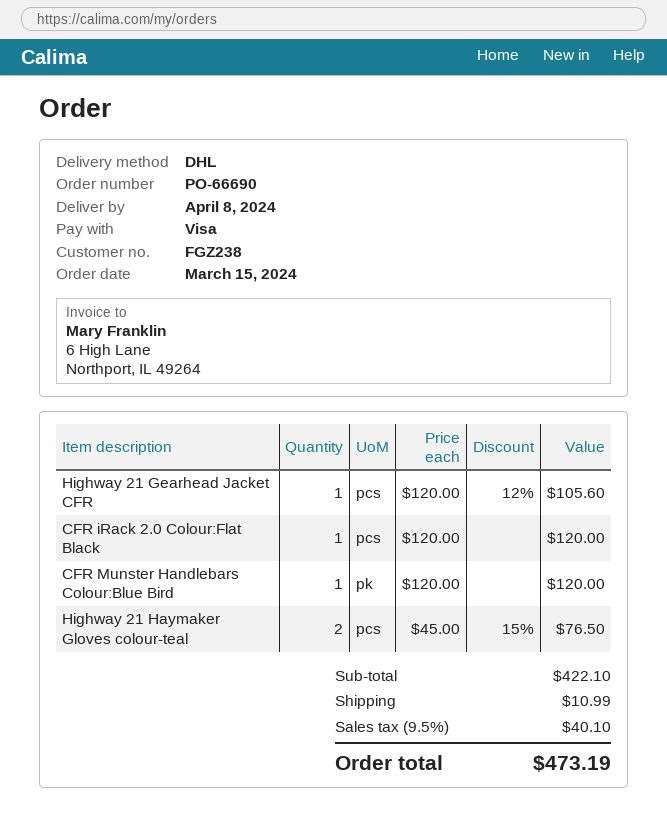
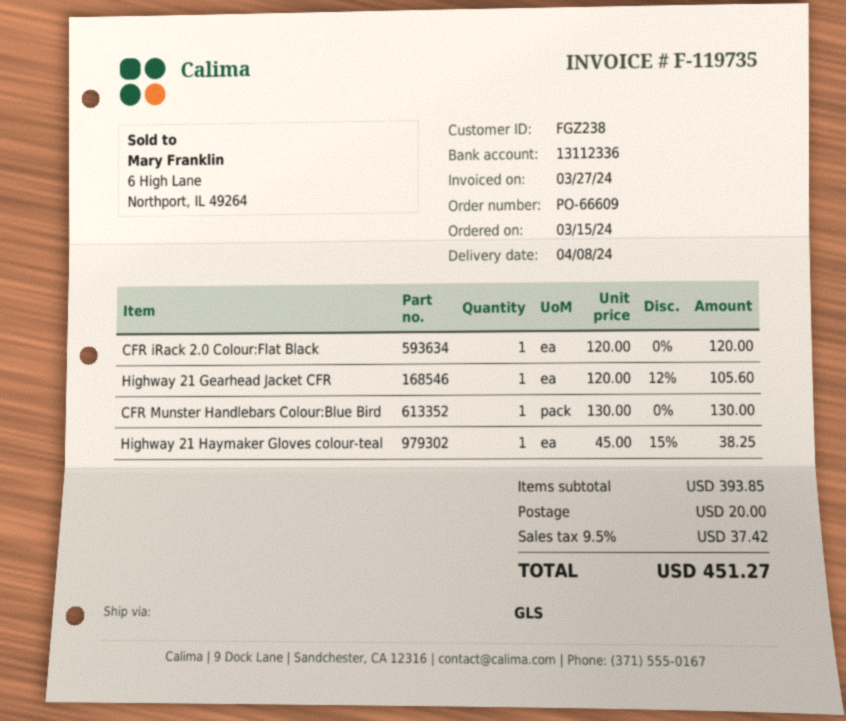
order number: PO-66690 -> PO-66609
shipping method: DHL -> GLS
CFR Munster Handlebars Colour:Blue Bird: 1 x 120.00 = 120.00 -> 1 x 130.00 = 130.00
Highway 21 Haymaker Gloves colour-teal: 2 x 45.00 - 15% = 76.50 -> 1 x 45.00 - 15% = 38.25
subtotal: 422.10 -> 393.85
shipping: 10.99 -> 20.00
tax: 9.5% = 40.10 -> 9.5% = 37.42
total: 473.19 -> 451.27

